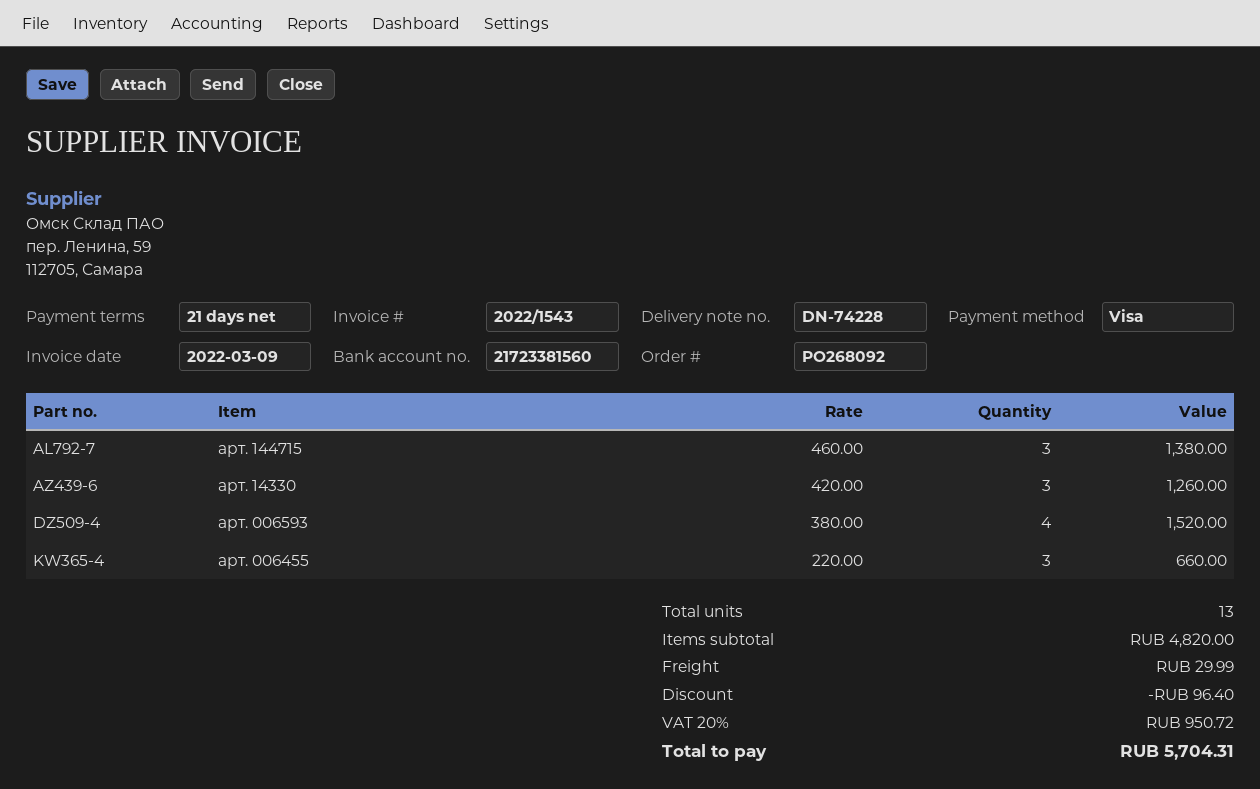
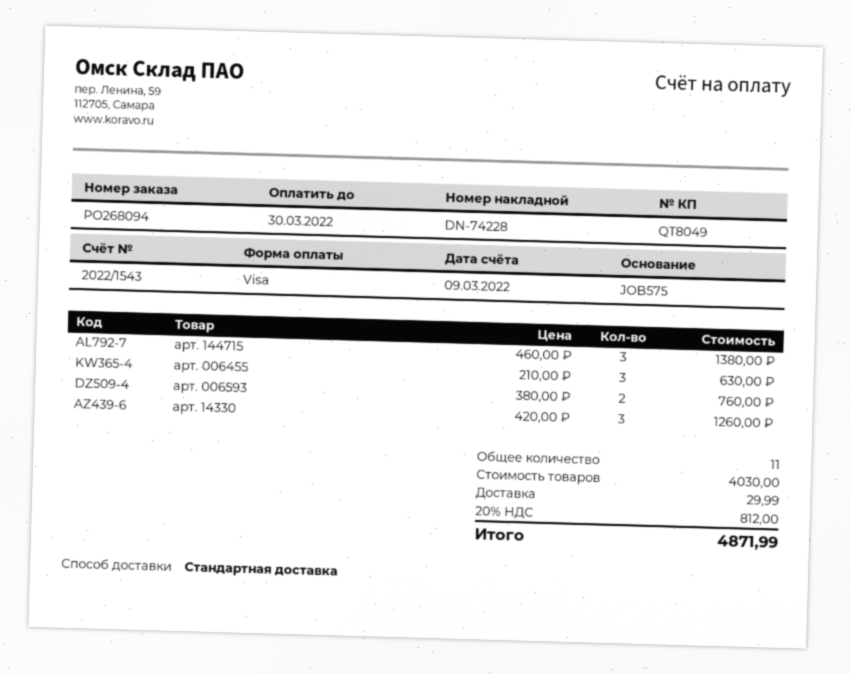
order number: PO268092 -> PO268094
арт. 006593: 4 x 380.00 = 1520.00 -> 2 x 380.00 = 760.00
арт. 006455: 3 x 220.00 = 660.00 -> 3 x 210.00 = 630.00
total quantity: 13 -> 11
subtotal: 4820.00 -> 4030.00
discount: 96.40 -> none
tax: 20% = 950.72 -> 20% = 812.00
total: 5704.31 -> 4871.99

